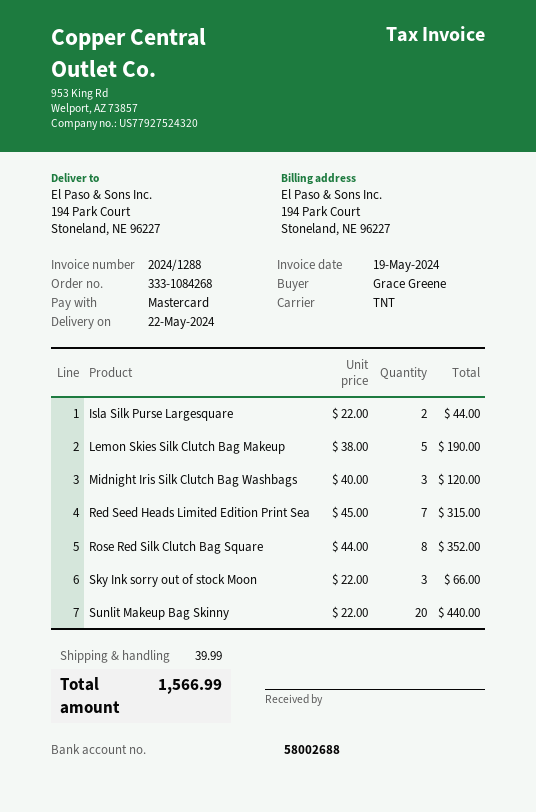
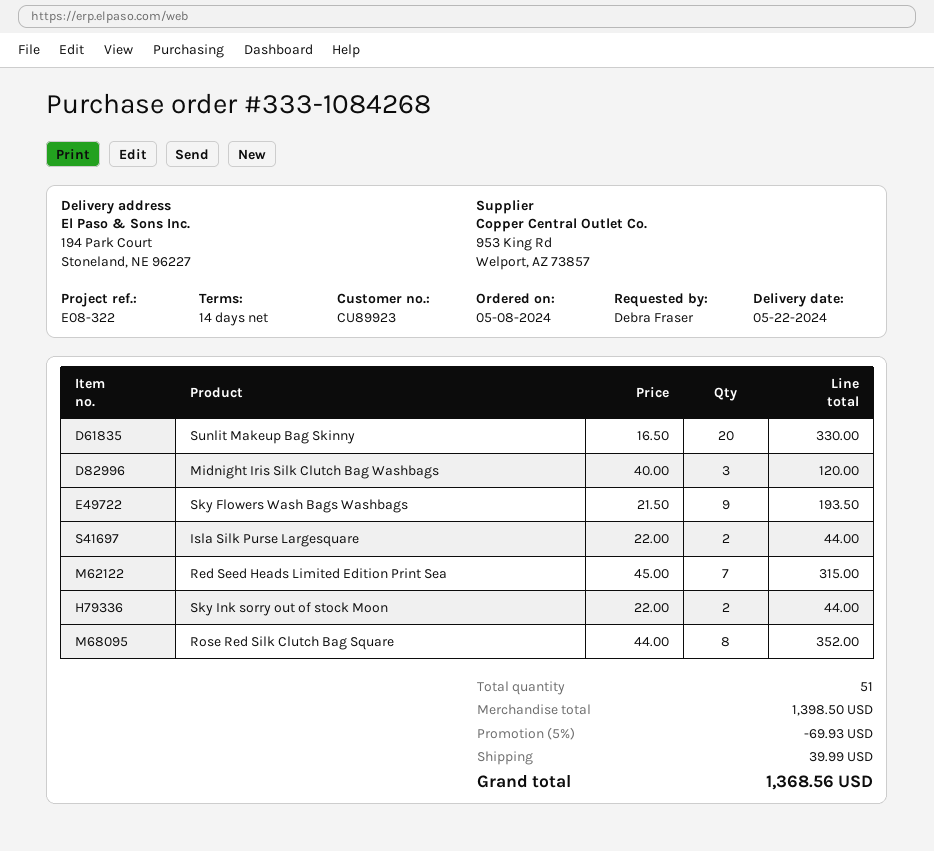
ordered by: Grace Greene -> Debra Fraser
Lemon Skies Silk Clutch Bag Makeup: 5 x 38.00 = 190.00 -> none
Sky Ink sorry out of stock Moon: 3 x 22.00 = 66.00 -> 2 x 22.00 = 44.00
Sunlit Makeup Bag Skinny: 20 x 22.00 = 440.00 -> 20 x 16.50 = 330.00
Sky Flowers Wash Bags Washbags: none -> 9 x 21.50 = 193.50
discount: none -> 5% = 69.93
total: 1566.99 -> 1368.56

